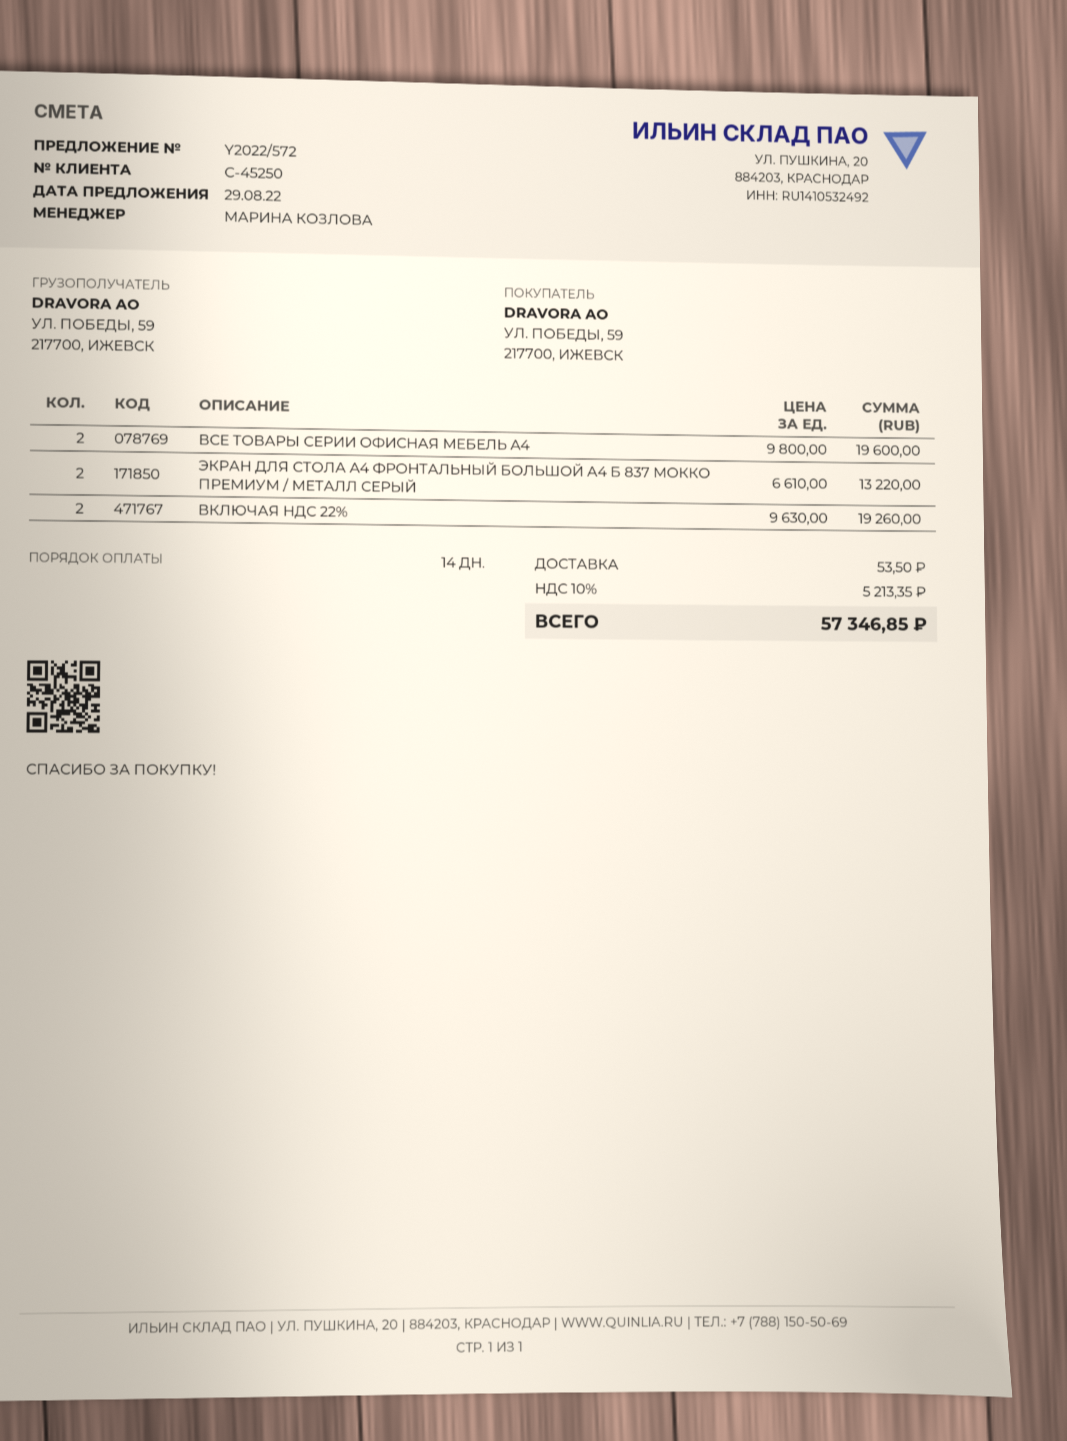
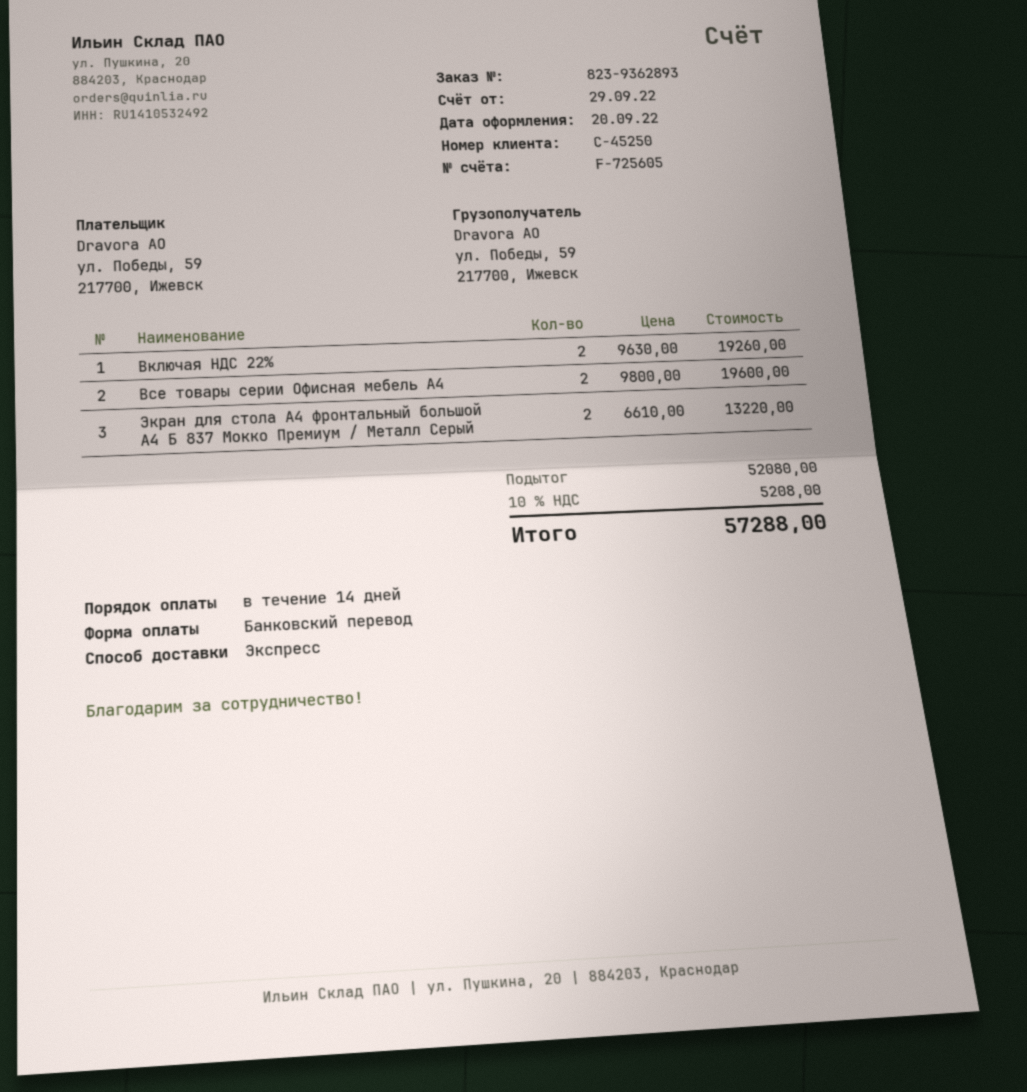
shipping: 53.50 -> none
tax: 10% = 5213.35 -> 10% = 5208.00
total: 57346.85 -> 57288.00

